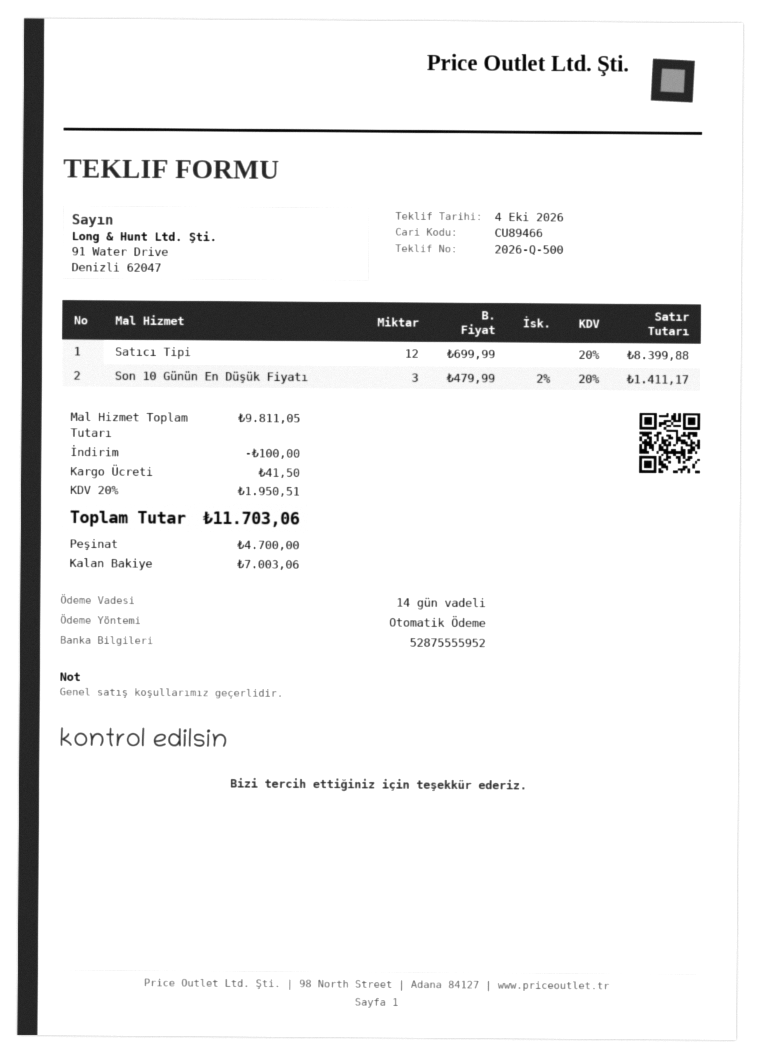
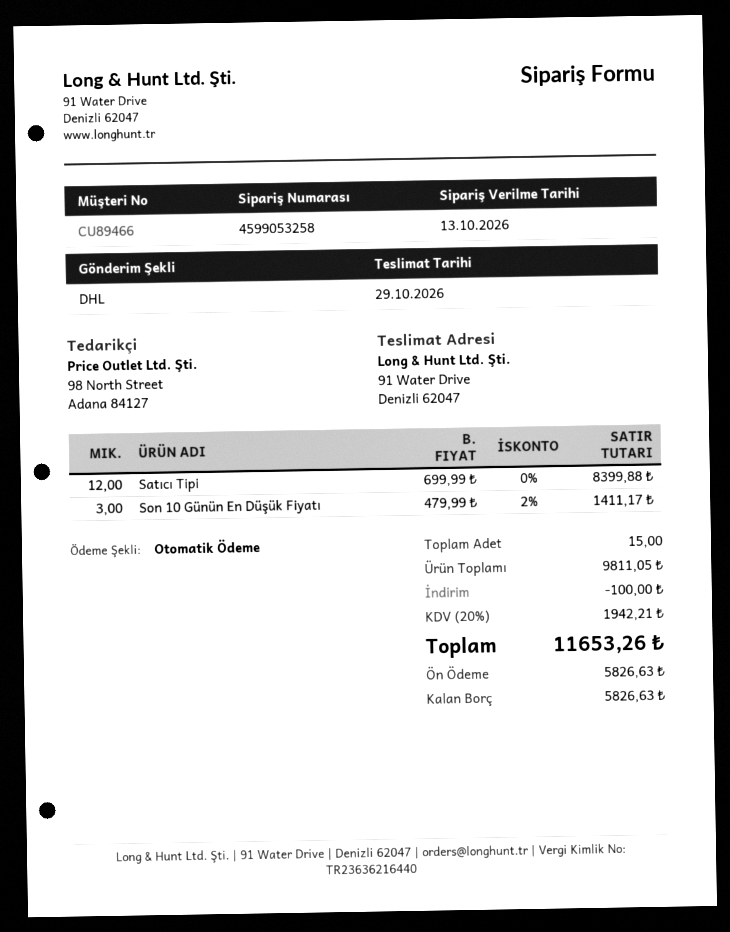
shipping: 41.50 -> none
tax: 20% = 1950.51 -> 20% = 1942.21
total: 11703.06 -> 11653.26
deposit: 4700.00 -> 5826.63
balance: 7003.06 -> 5826.63

